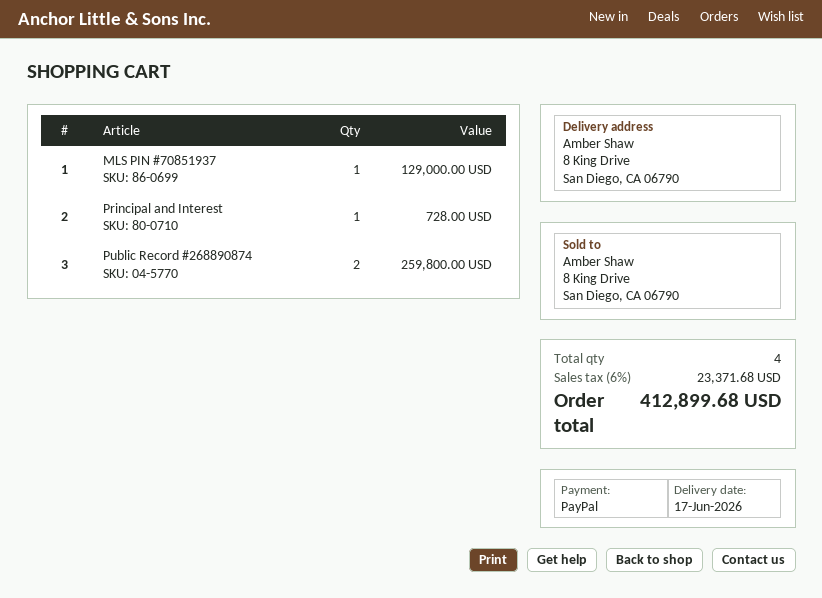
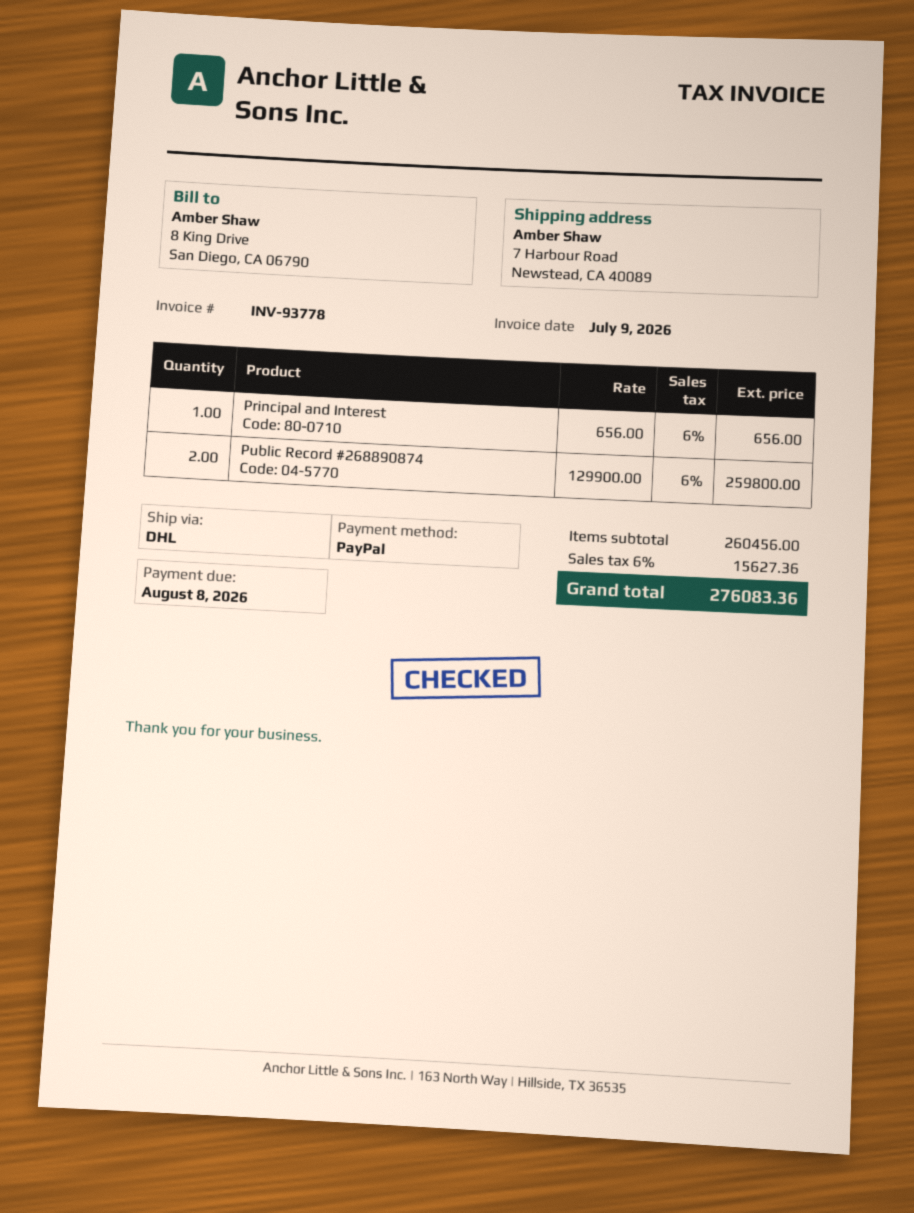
ship to: 8 King Drive, San Diego, CA 06790 -> 7 Harbour Road, Newstead, CA 40089
MLS PIN #70851937: 1 for 129000.00 -> none
Principal and Interest: 1 for 728.00 -> 1 for 656.00
tax: 6% = 23371.68 -> 6% = 15627.36
total: 412899.68 -> 276083.36

